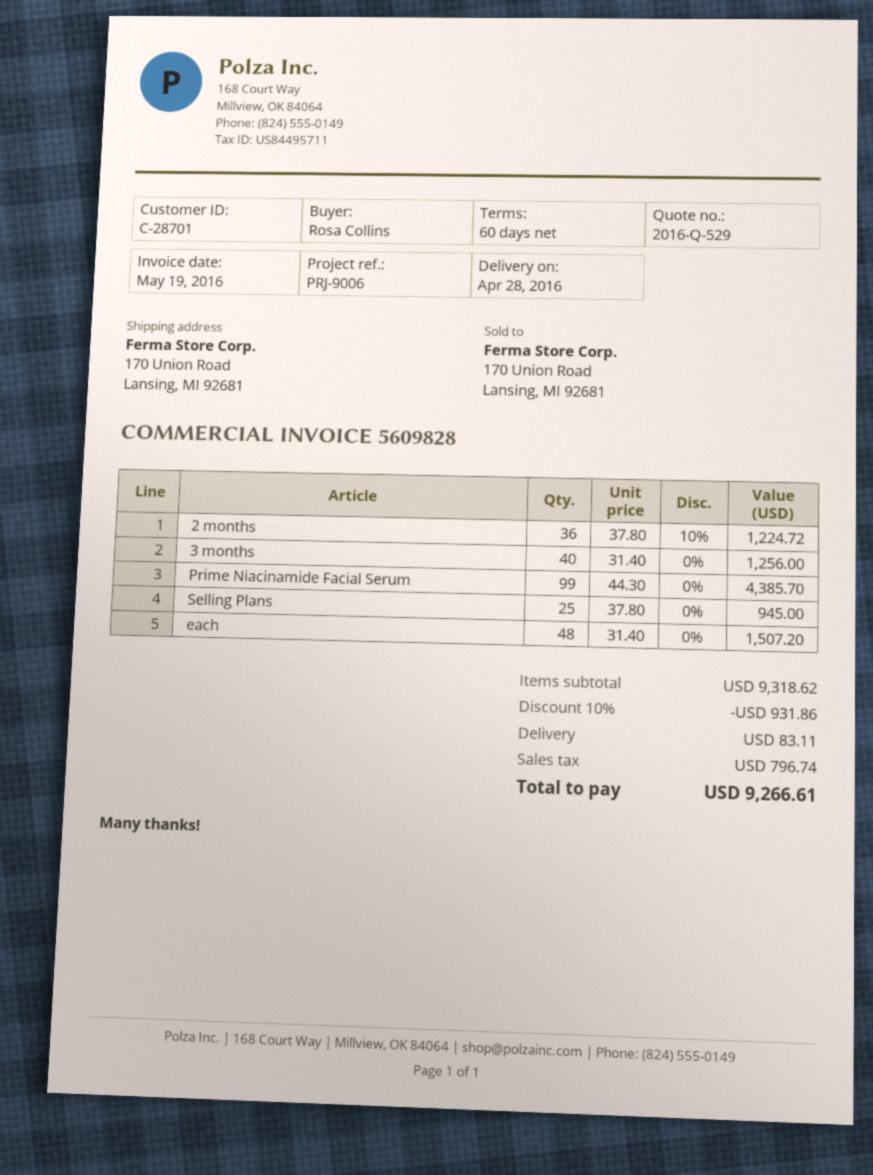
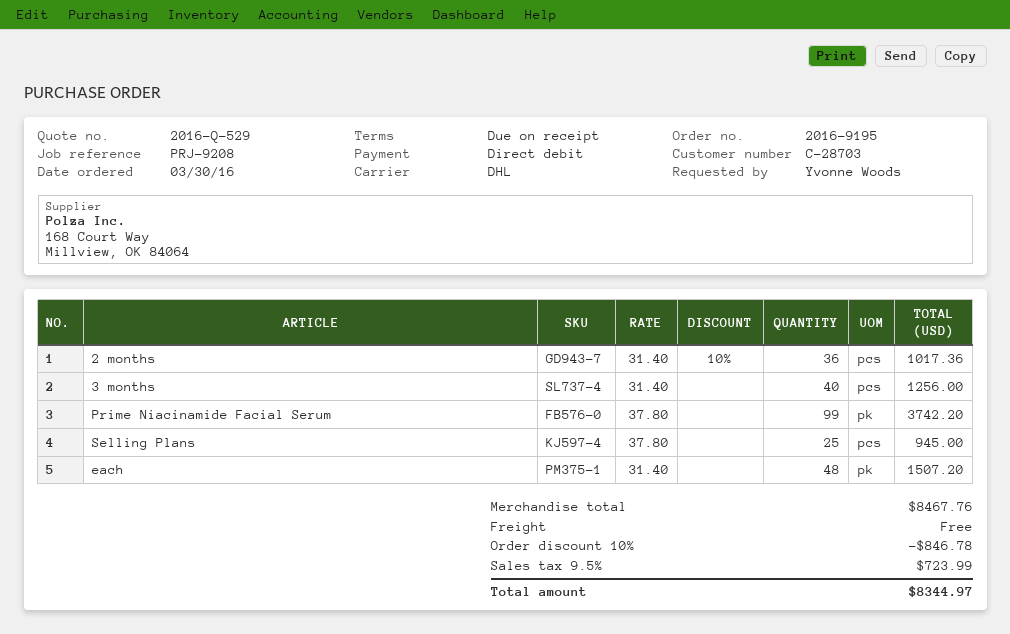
payment terms: 60 days -> on receipt
customer number: C-28701 -> C-28703
reference: PRJ-9006 -> PRJ-9208
ordered by: Rosa Collins -> Yvonne Woods
2 months: 36 x 37.80 - 10% = 1224.72 -> 36 x 31.40 - 10% = 1017.36
Prime Niacinamide Facial Serum: 99 x 44.30 = 4385.70 -> 99 x 37.80 = 3742.20
subtotal: 9318.62 -> 8467.76
discount: 10% = 931.86 -> 10% = 846.78
shipping: 83.11 -> 0.00
tax: 796.74 -> 723.99
total: 9266.61 -> 8344.97

